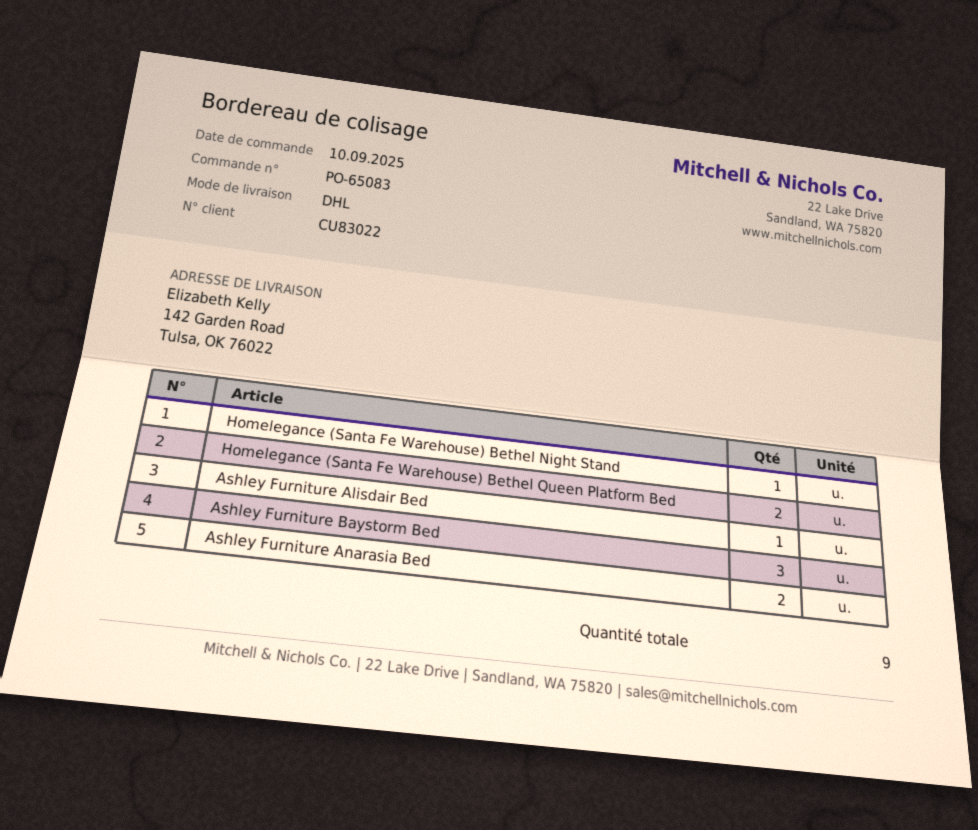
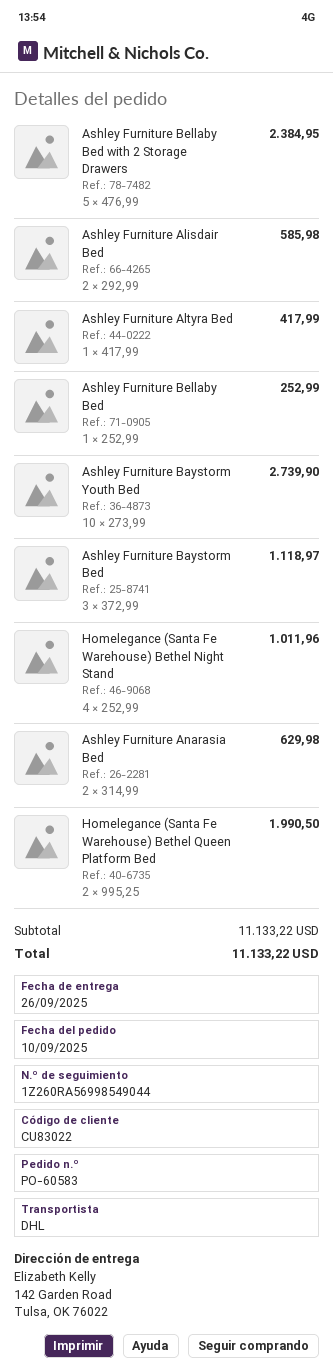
order number: PO-65083 -> PO-60583
Homelegance (Santa Fe Warehouse) Bethel Night Stand: 1 -> 4
Ashley Furniture Alisdair Bed: 1 -> 2
Ashley Furniture Bellaby Bed with 2 Storage Drawers: none -> 5
Ashley Furniture Altyra Bed: none -> 1
Ashley Furniture Bellaby Bed: none -> 1
Ashley Furniture Baystorm Youth Bed: none -> 10

